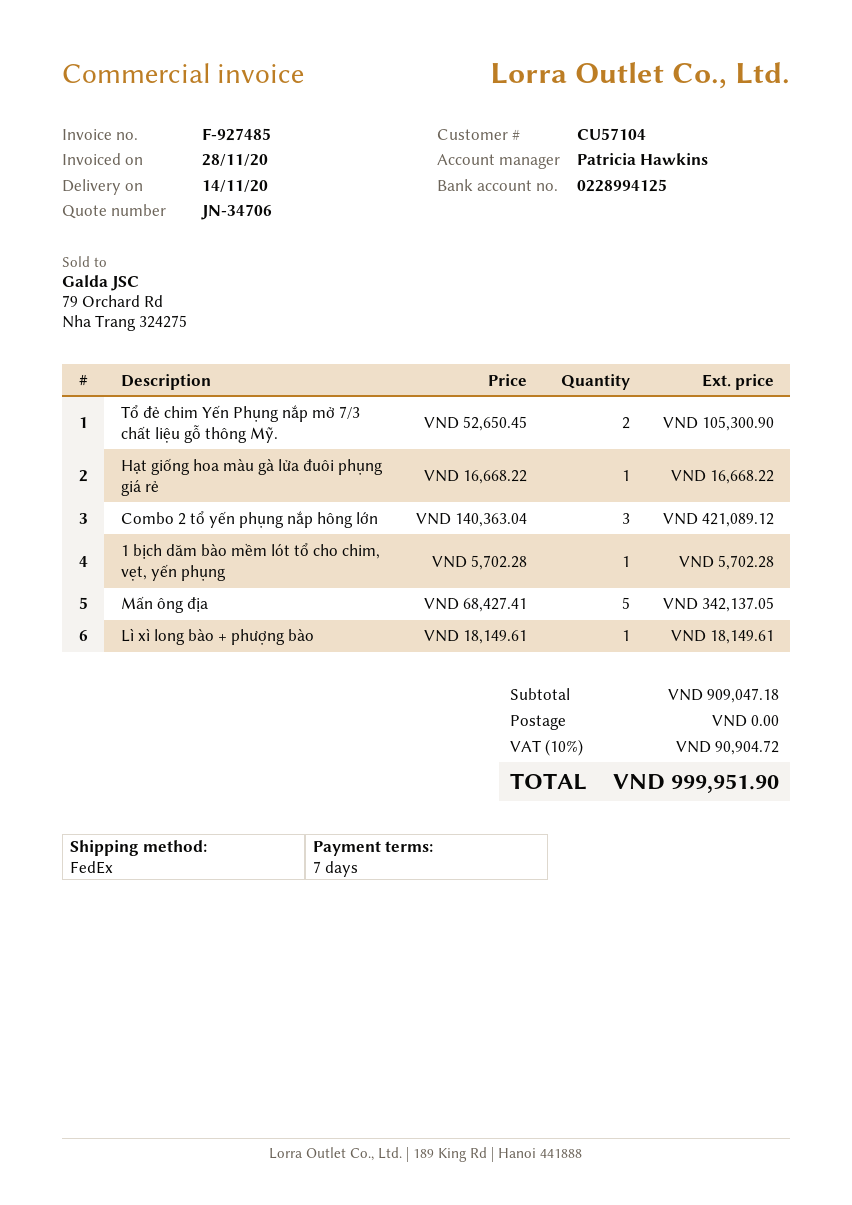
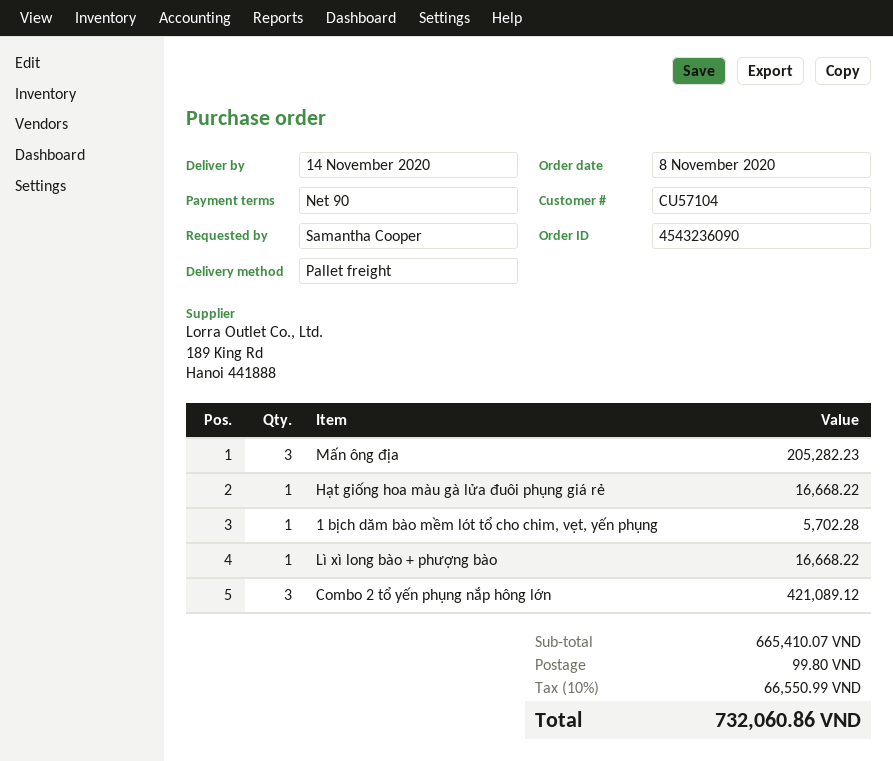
payment terms: 7 days -> 90 days
shipping method: FedEx -> pallet freight
Tổ đẻ chim Yến Phụng nắp mở 7/3 chất liệu gỗ thông Mỹ.: 2 for 105300.90 -> none
Mấn ông địa: 5 for 342137.05 -> 3 for 205282.23
Lì xì long bào + phượng bào: 1 for 18149.61 -> 1 for 16668.22
subtotal: 909047.18 -> 665410.07
shipping: 0.00 -> 99.80
tax: 10% = 90904.72 -> 10% = 66550.99
total: 999951.90 -> 732060.86

